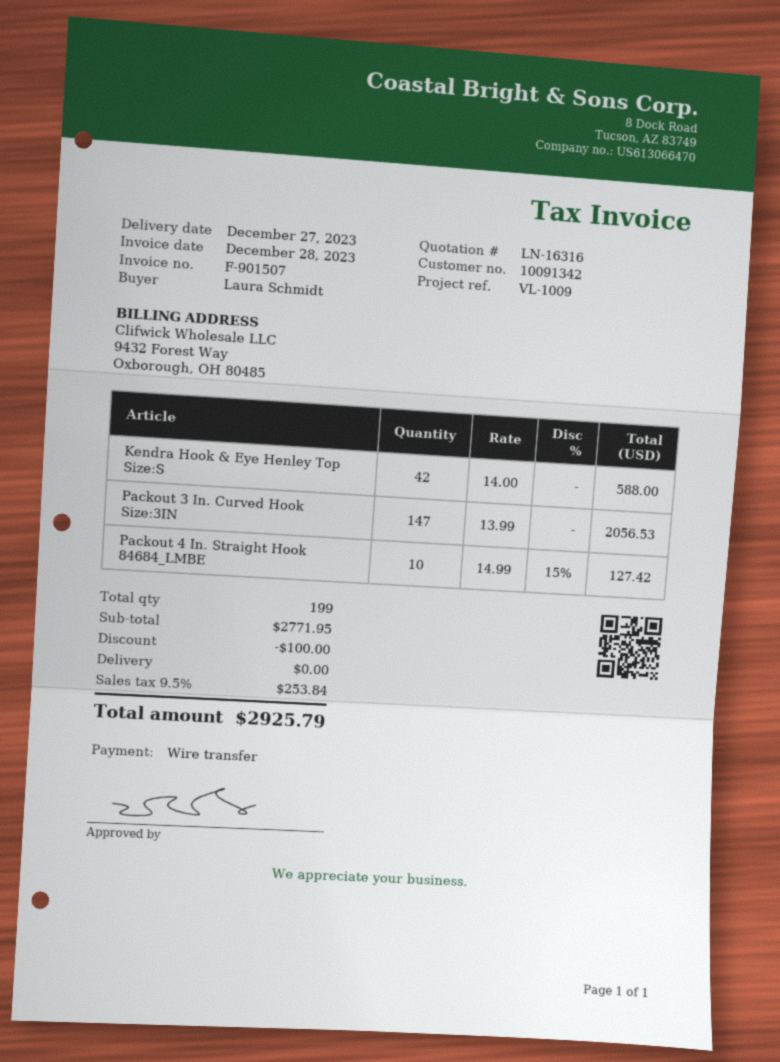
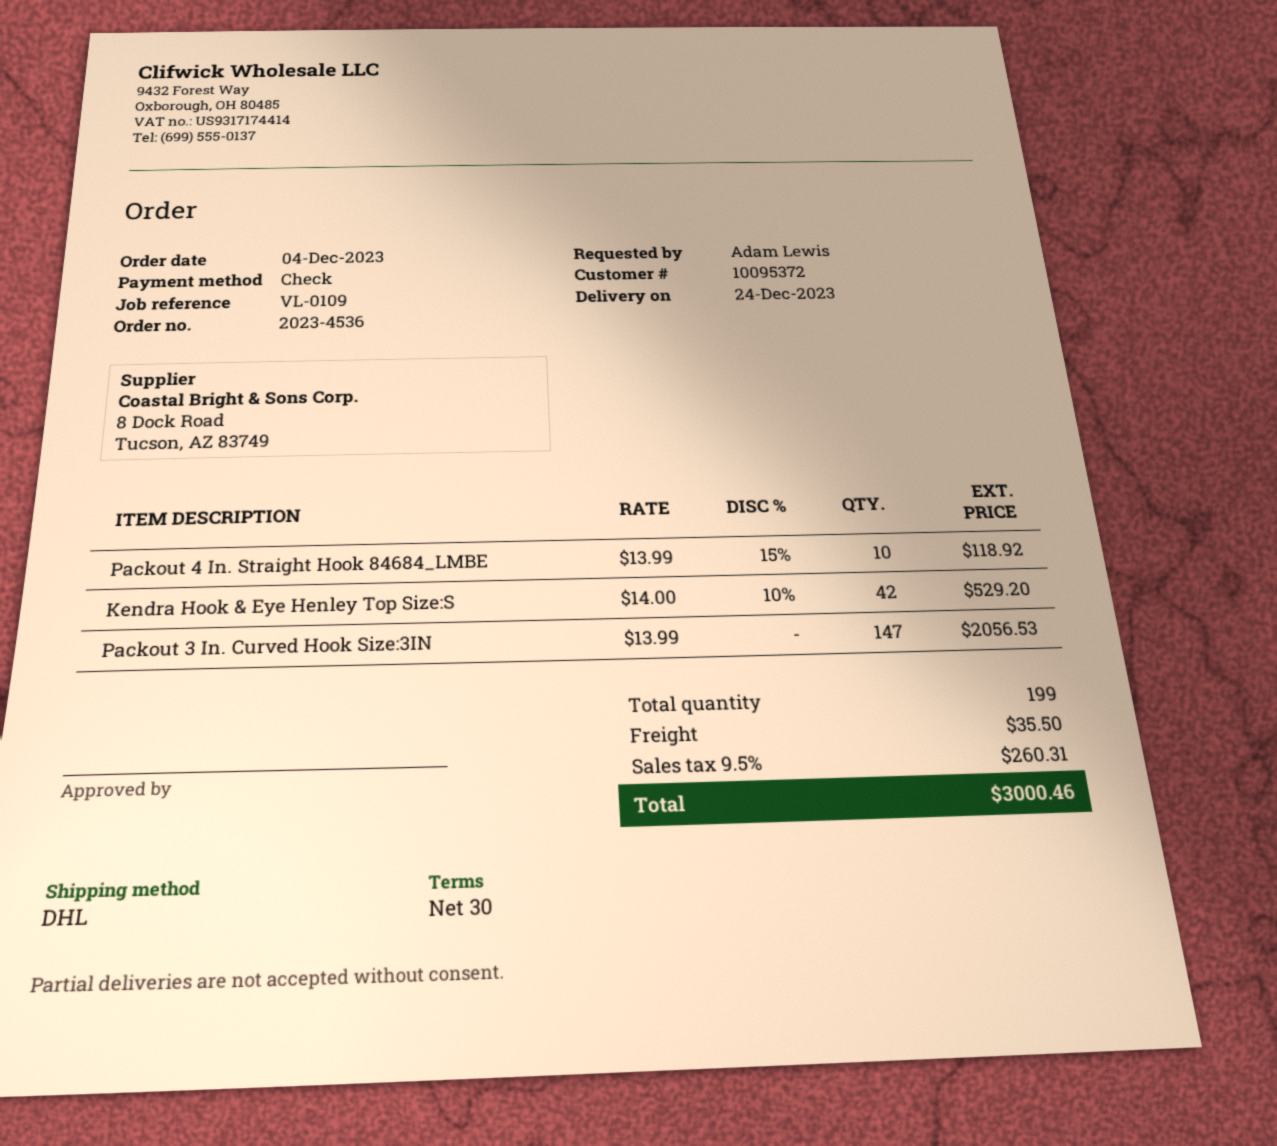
delivery date: 2023-12-27 -> 2023-12-24
customer number: 10091342 -> 10095372
reference: VL-1009 -> VL-0109
ordered by: Laura Schmidt -> Adam Lewis
payment method: bank transfer -> cheque
Kendra Hook & Eye Henley Top Size:S: 42 x 14.00 = 588.00 -> 42 x 14.00 - 10% = 529.20
Packout 4 In. Straight Hook 84684_LMBE: 10 x 14.99 - 15% = 127.42 -> 10 x 13.99 - 15% = 118.92
discount: 100.00 -> none
shipping: 0.00 -> 35.50
tax: 9.5% = 253.84 -> 9.5% = 260.31
total: 2925.79 -> 3000.46

